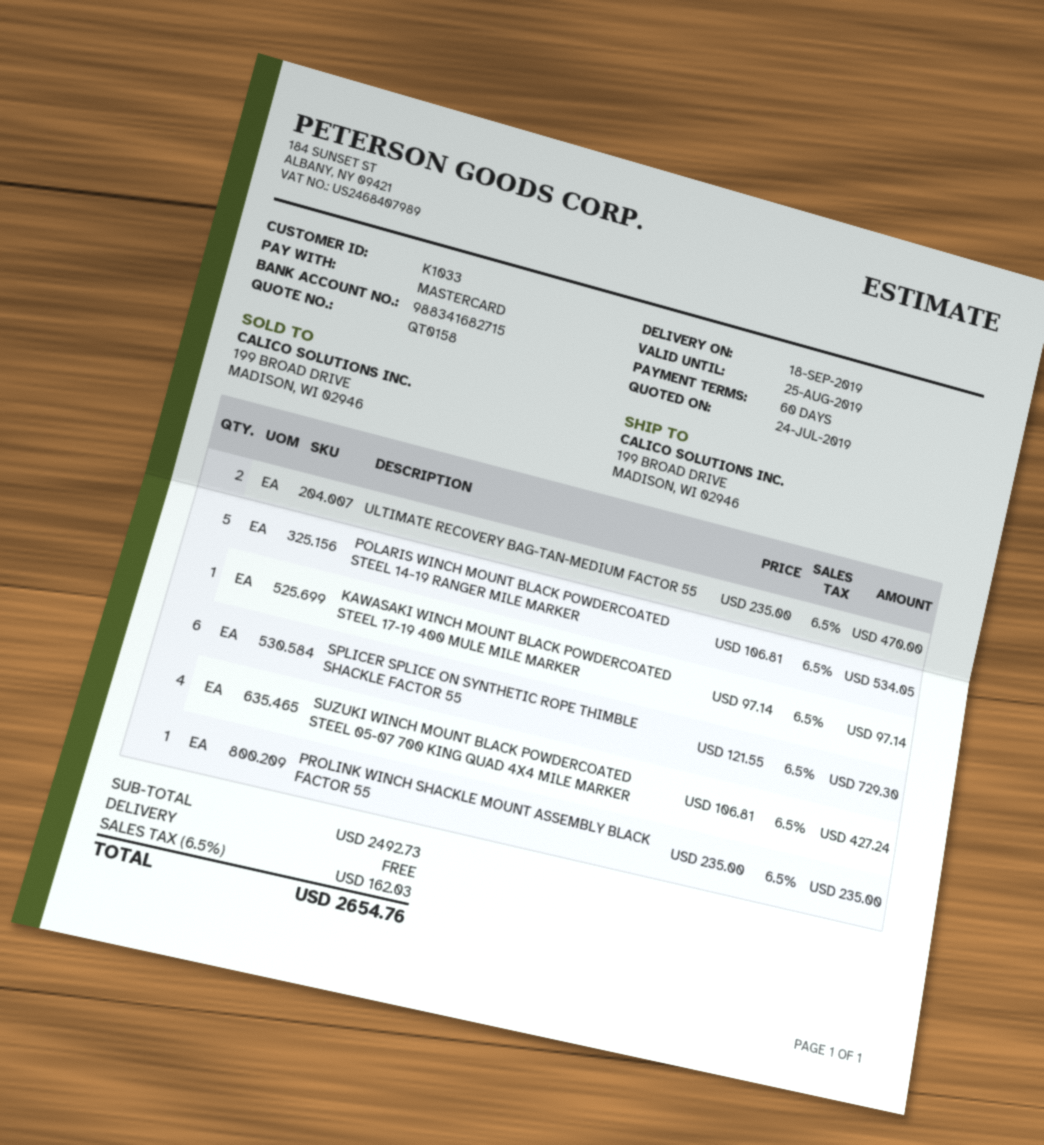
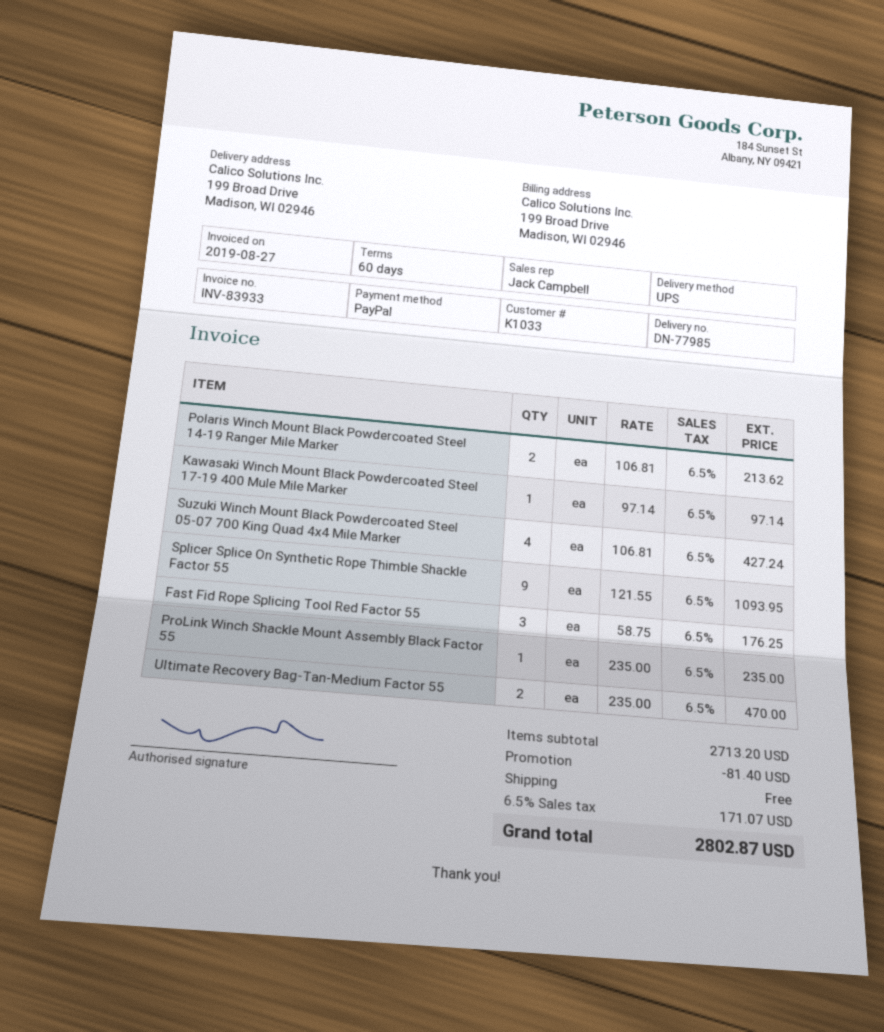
payment method: Mastercard -> PayPal
POLARIS WINCH MOUNT BLACK POWDERCOATED STEEL 14-19 RANGER MILE MARKER: 5 x 106.81 = 534.05 -> 2 x 106.81 = 213.62
SPLICER SPLICE ON SYNTHETIC ROPE THIMBLE SHACKLE FACTOR 55: 6 x 121.55 = 729.30 -> 9 x 121.55 = 1093.95
Fast Fid Rope Splicing Tool Red Factor 55: none -> 3 x 58.75 = 176.25
subtotal: 2492.73 -> 2713.20
discount: none -> 81.40
tax: 6.5% = 162.03 -> 6.5% = 171.07
total: 2654.76 -> 2802.87

